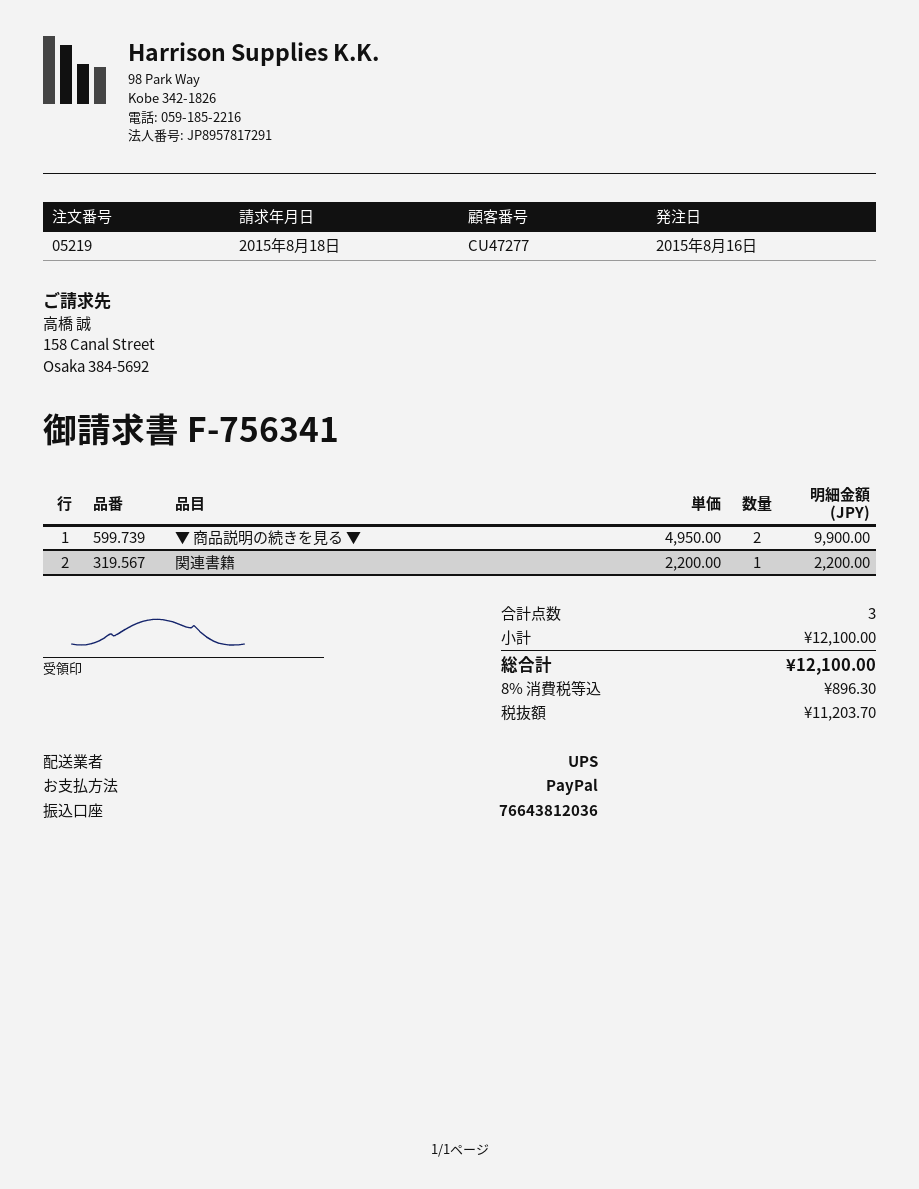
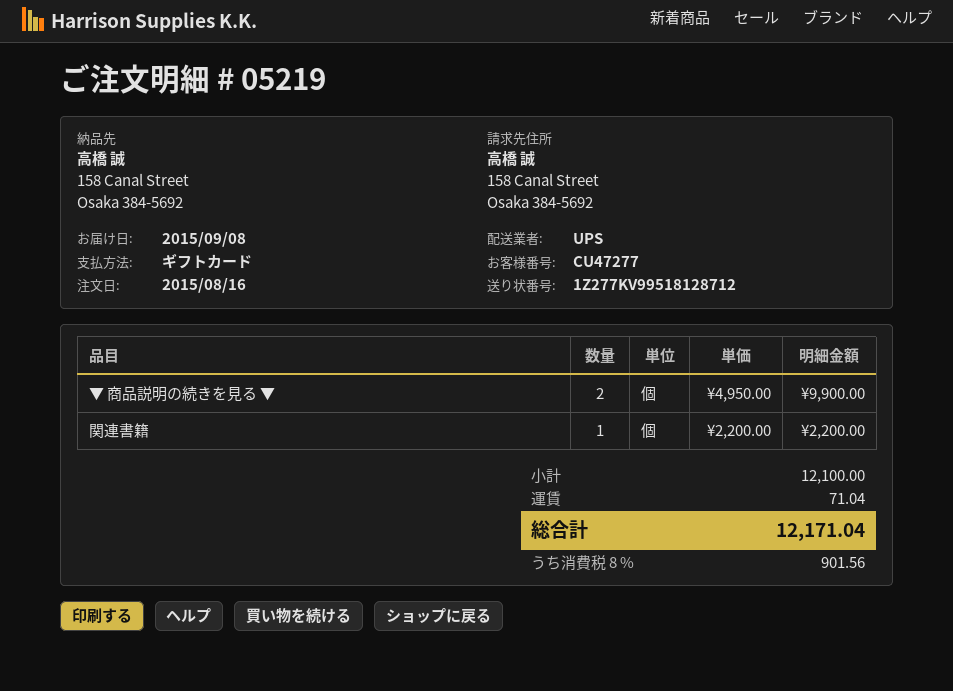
payment method: PayPal -> gift card
shipping: none -> 71.04
tax: 8% = 896.30 -> 8% = 901.56
total: 12100.00 -> 12171.04

